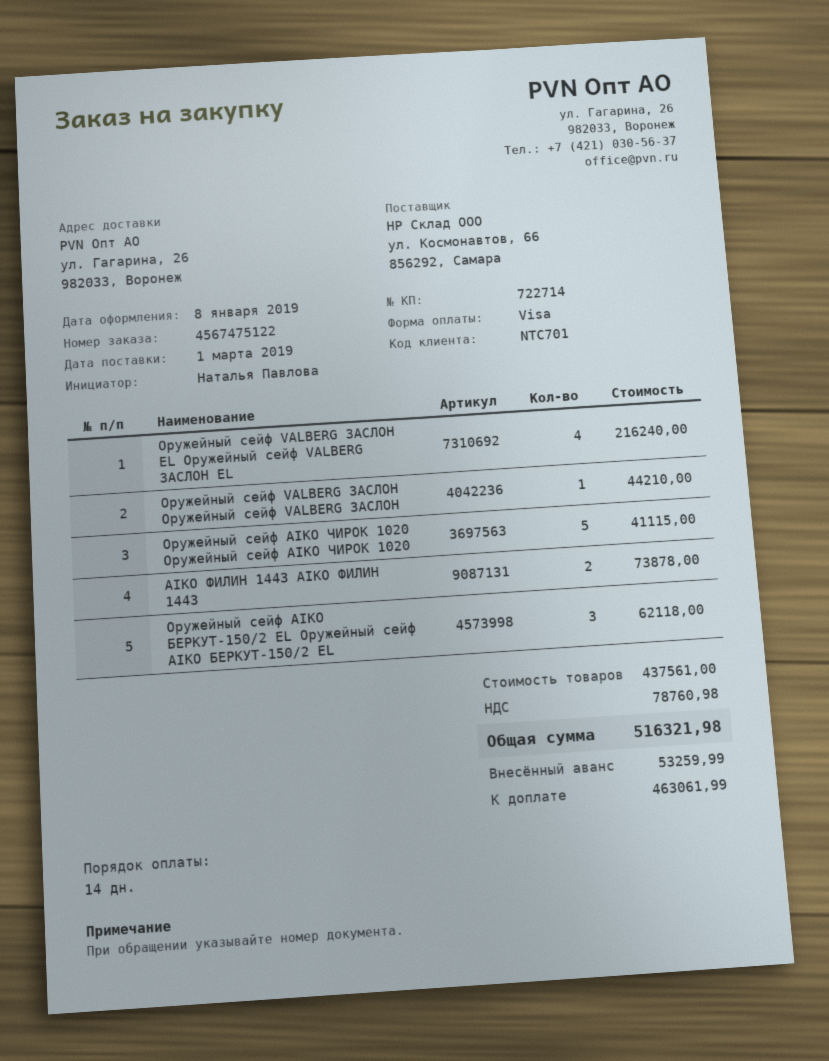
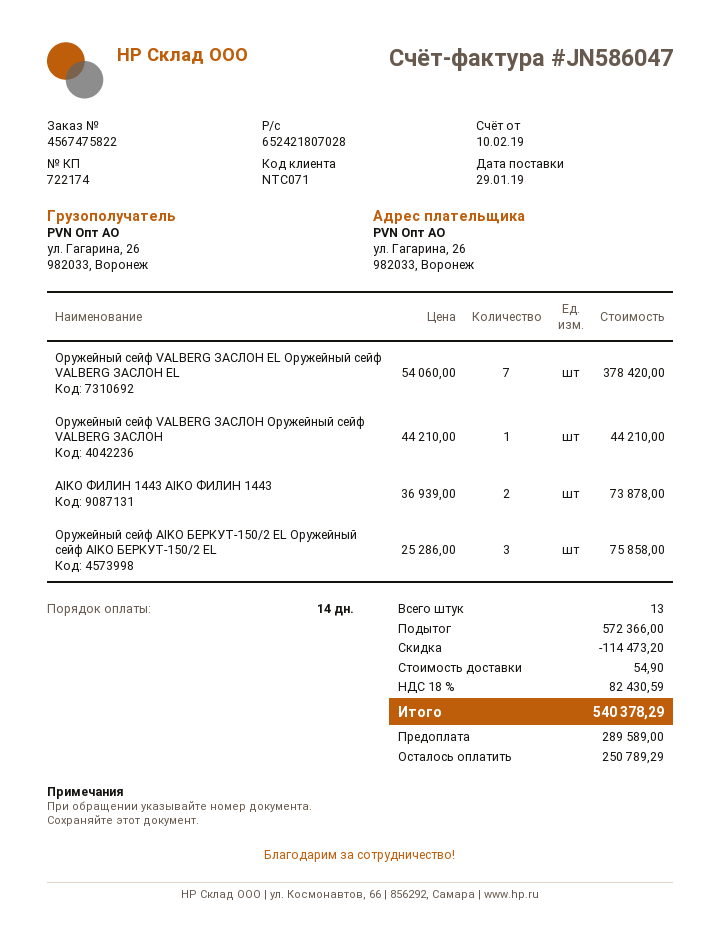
quote number: 722714 -> 722174
order number: 4567475122 -> 4567475822
delivery date: 2019-03-01 -> 2019-01-29
customer number: NTC701 -> NTC071
Оружейный сейф VALBERG ЗАСЛОН EL Оружейный сейф VALBERG ЗАСЛОН EL: 4 for 216240.00 -> 7 for 378420.00
Оружейный сейф AIKO ЧИРОК 1020 Оружейный сейф AIKO ЧИРОК 1020: 5 for 41115.00 -> none
Оружейный сейф AIKO БЕРКУТ-150/2 EL Оружейный сейф AIKO БЕРКУТ-150/2 EL: 3 for 62118.00 -> 3 for 75858.00
subtotal: 437561.00 -> 572366.00
discount: none -> 114473.20
shipping: none -> 54.90
tax: 78760.98 -> 82430.59
total: 516321.98 -> 540378.29
deposit: 53259.99 -> 289589.00
balance: 463061.99 -> 250789.29

